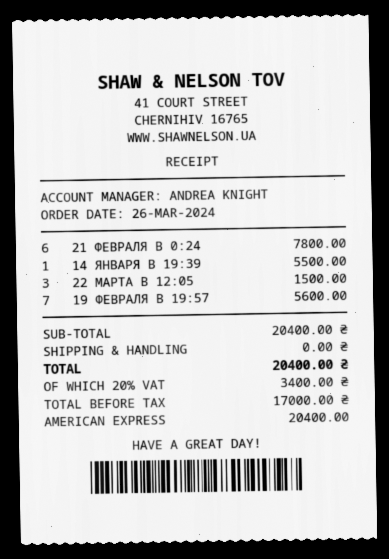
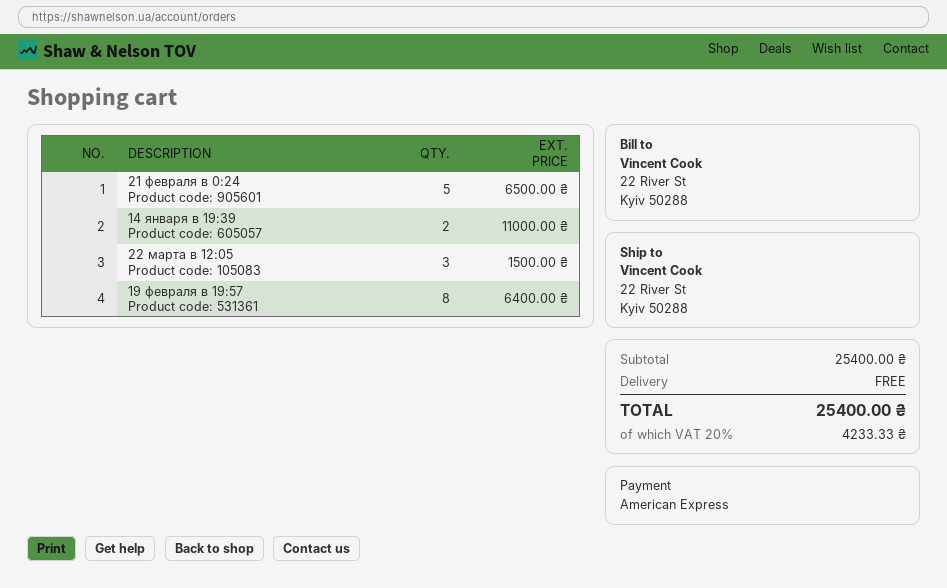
21 ФЕВРАЛЯ В 0:24: 6 for 7800.00 -> 5 for 6500.00
14 ЯНВАРЯ В 19:39: 1 for 5500.00 -> 2 for 11000.00
19 ФЕВРАЛЯ В 19:57: 7 for 5600.00 -> 8 for 6400.00
subtotal: 20400.00 -> 25400.00
tax: 20% = 3400.00 -> 20% = 4233.33
total: 20400.00 -> 25400.00

